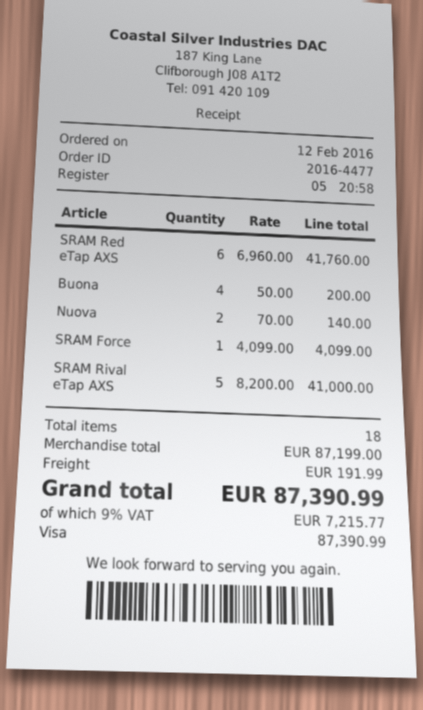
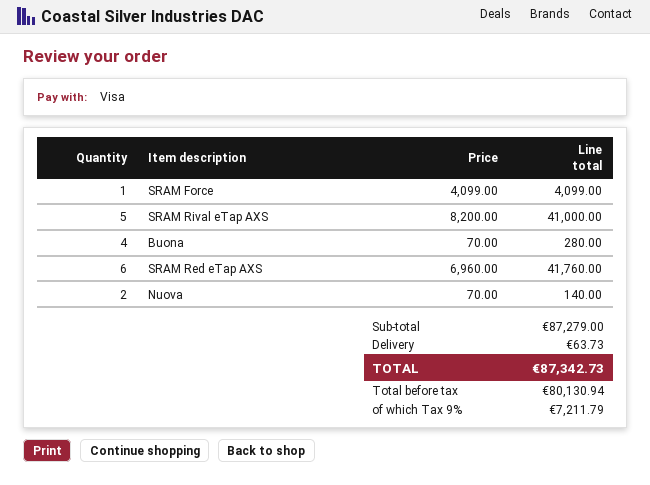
Buona: 4 x 50.00 = 200.00 -> 4 x 70.00 = 280.00
subtotal: 87199.00 -> 87279.00
shipping: 191.99 -> 63.73
tax: 9% = 7215.77 -> 9% = 7211.79
total: 87390.99 -> 87342.73

